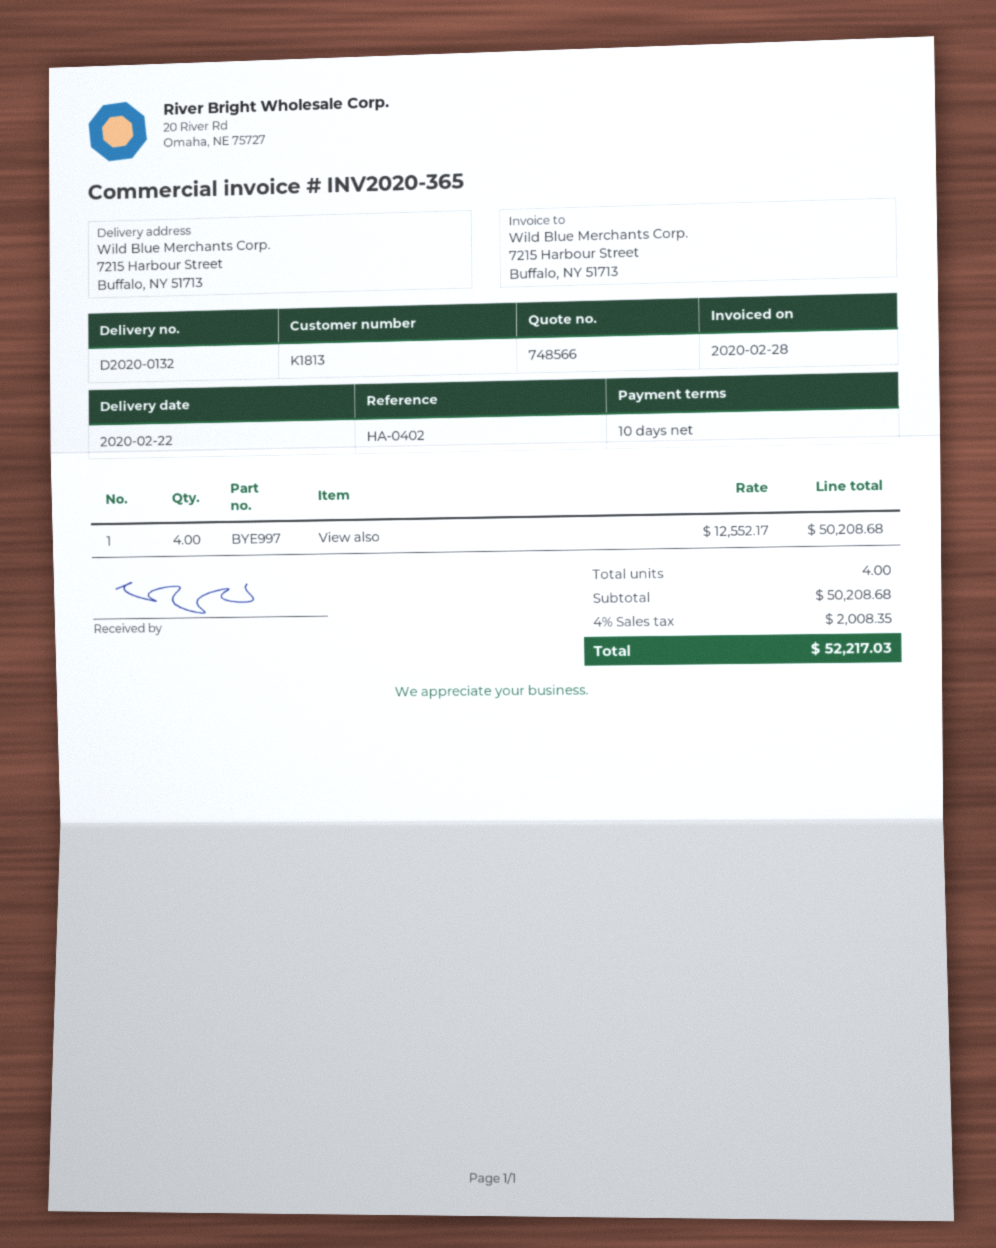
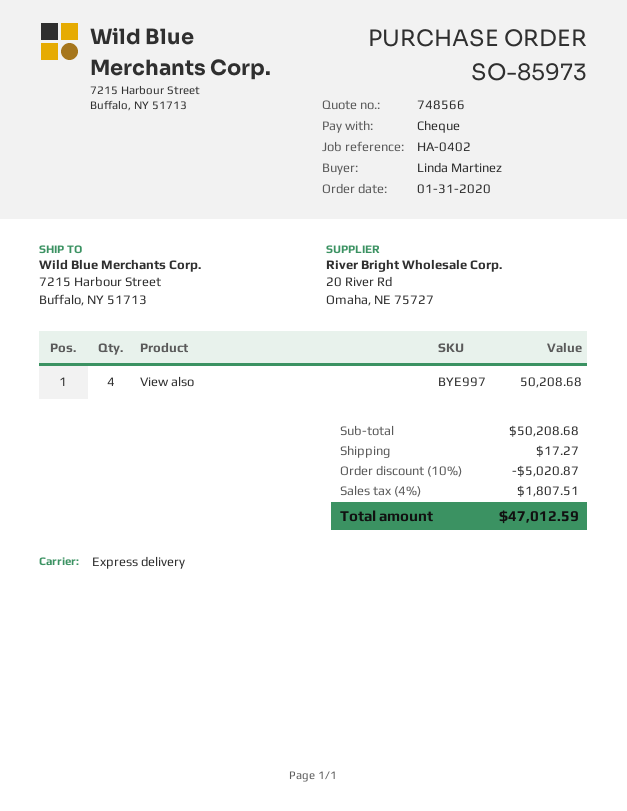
discount: none -> 10% = 5020.87
shipping: none -> 17.27
tax: 4% = 2008.35 -> 4% = 1807.51
total: 52217.03 -> 47012.59

